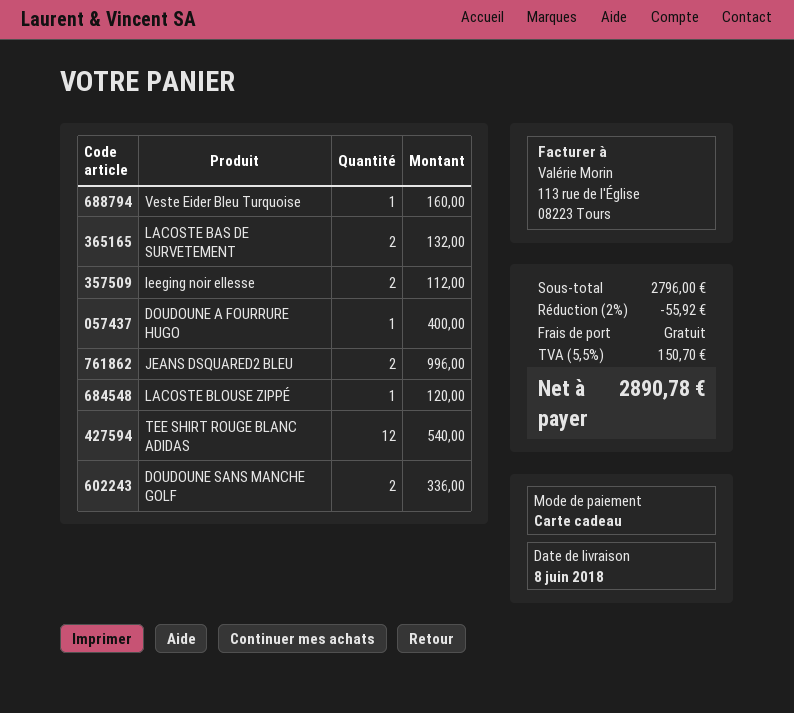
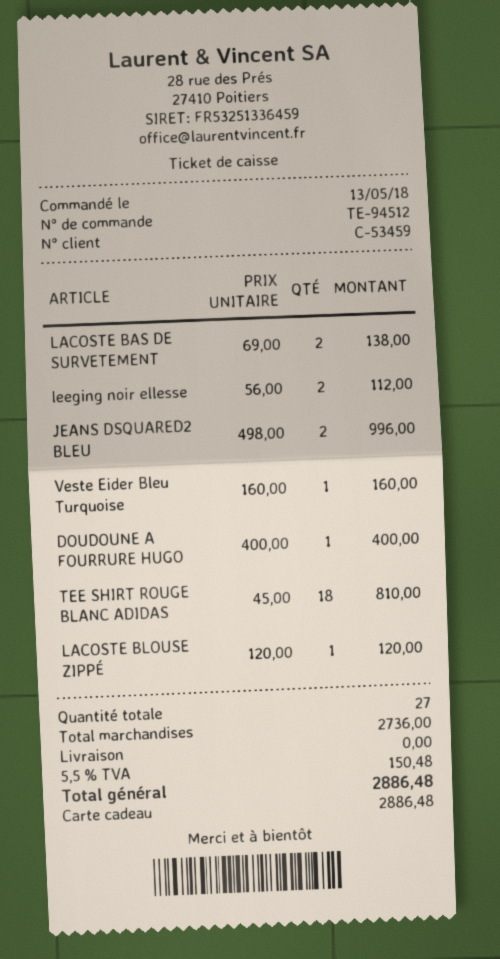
LACOSTE BAS DE SURVETEMENT: 2 for 132.00 -> 2 for 138.00
TEE SHIRT ROUGE BLANC ADIDAS: 12 for 540.00 -> 18 for 810.00
DOUDOUNE SANS MANCHE GOLF: 2 for 336.00 -> none
subtotal: 2796.00 -> 2736.00
discount: 2% = 55.92 -> none
tax: 5.5% = 150.70 -> 5.5% = 150.48
total: 2890.78 -> 2886.48

